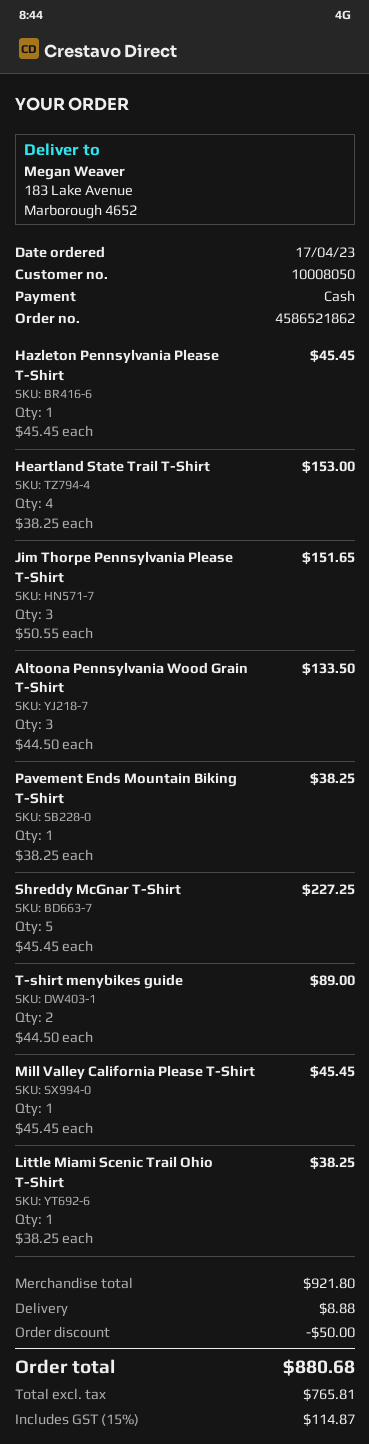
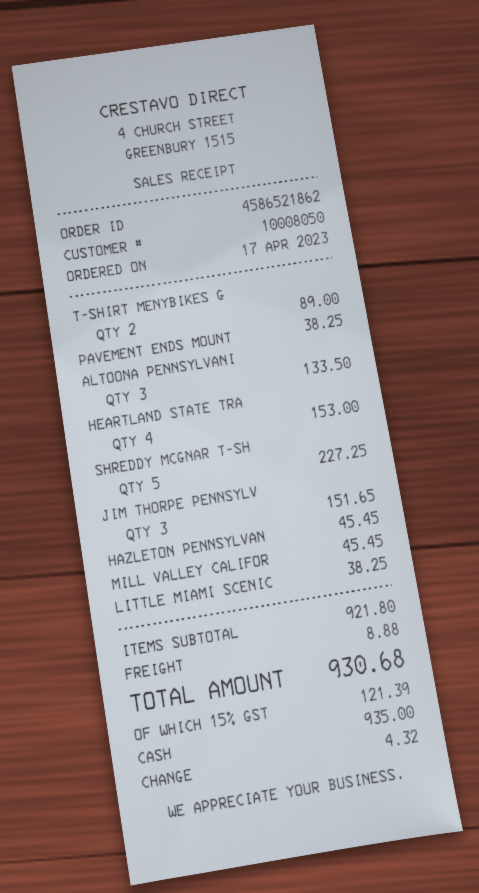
discount: 50.00 -> none
tax: 15% = 114.87 -> 15% = 121.39
total: 880.68 -> 930.68

